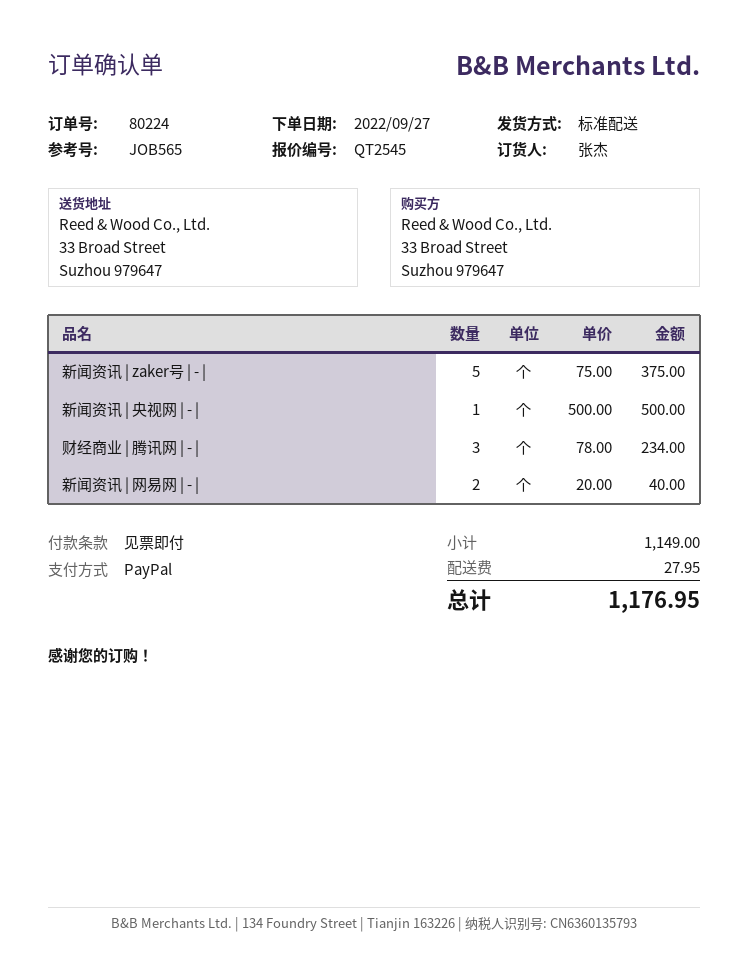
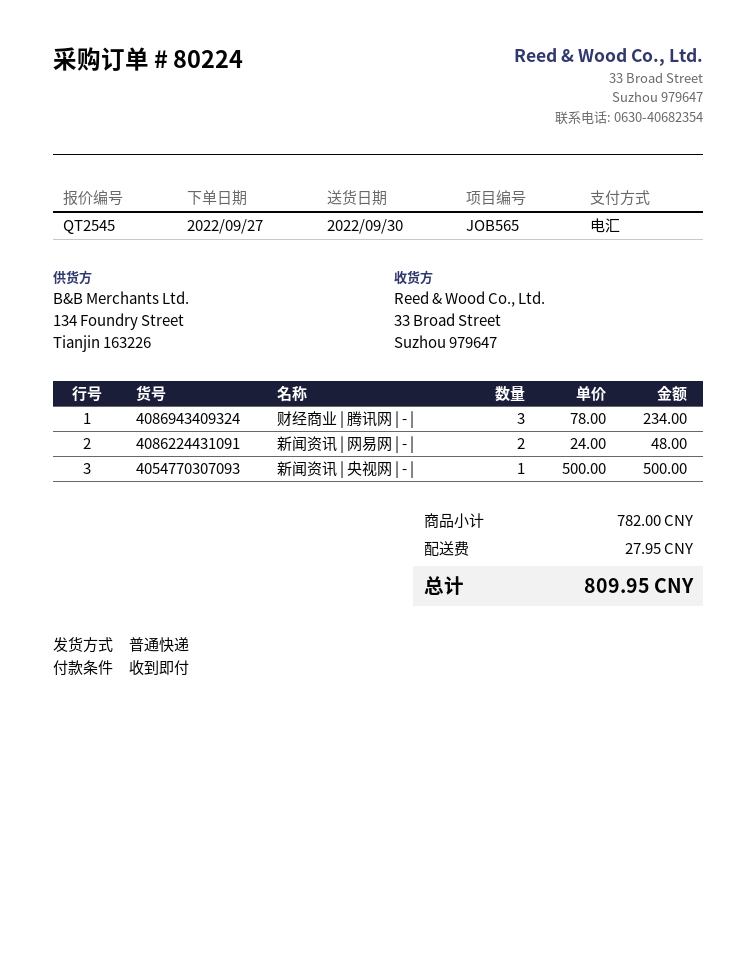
payment method: PayPal -> bank transfer
新闻资讯 | zaker号 | - |: 5 x 75.00 = 375.00 -> none
新闻资讯 | 网易网 | - |: 2 x 20.00 = 40.00 -> 2 x 24.00 = 48.00
subtotal: 1149.00 -> 782.00
total: 1176.95 -> 809.95

